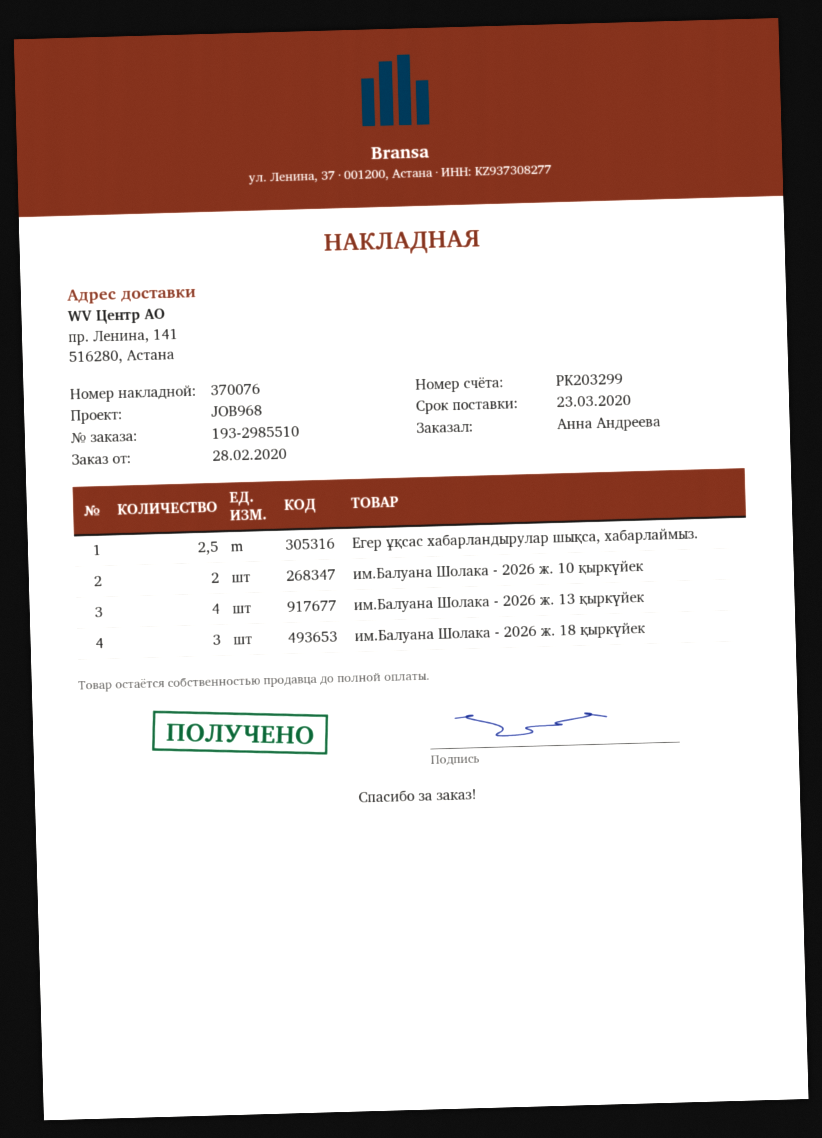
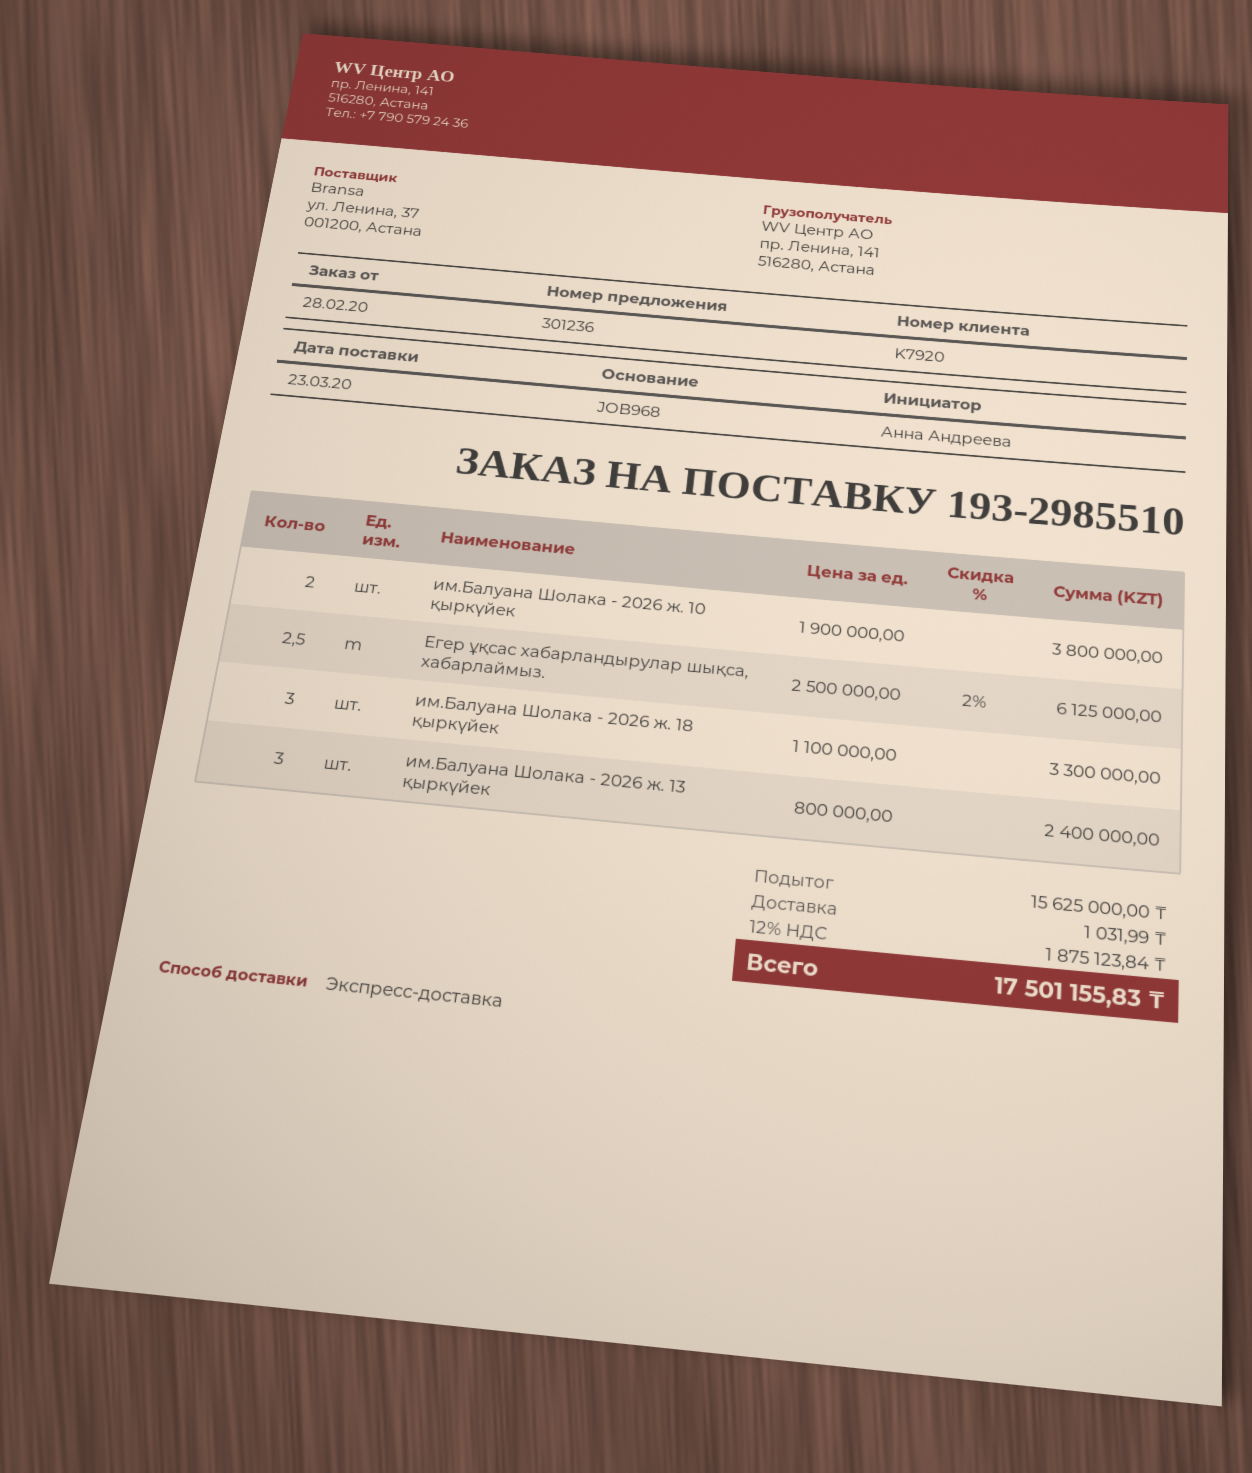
им.Балуана Шолака - 2026 ж. 13 қыркүйек: 4 -> 3

